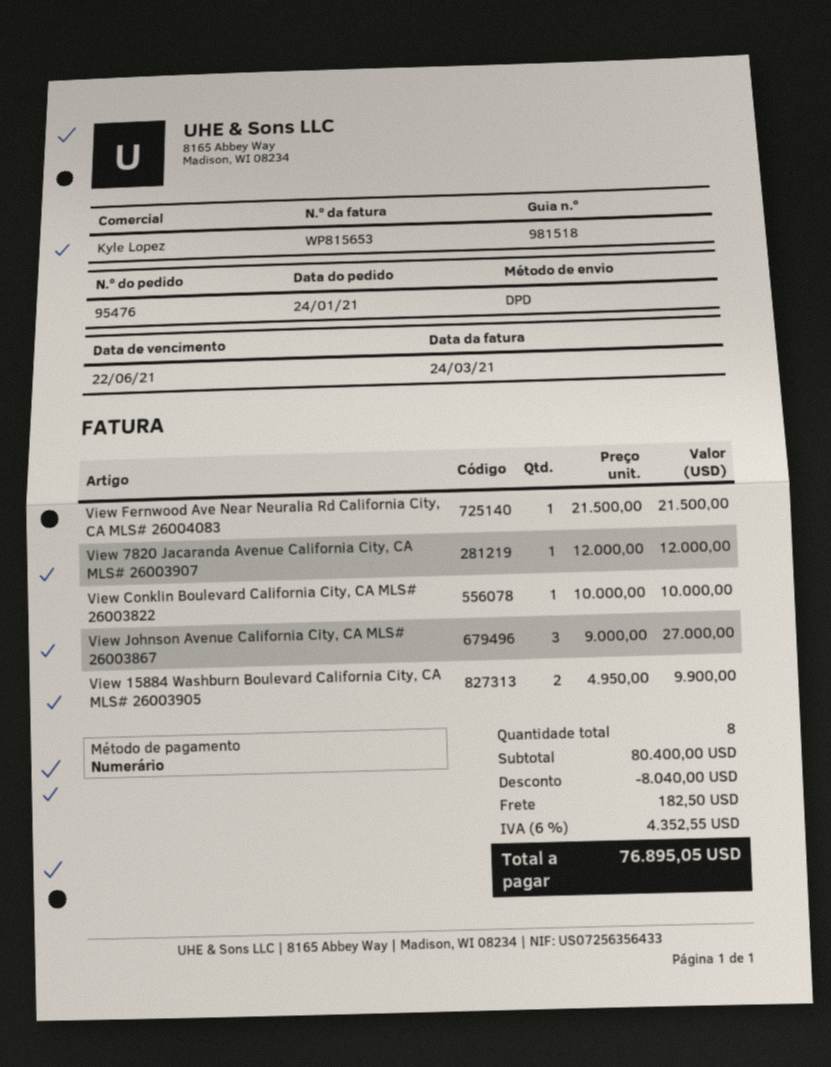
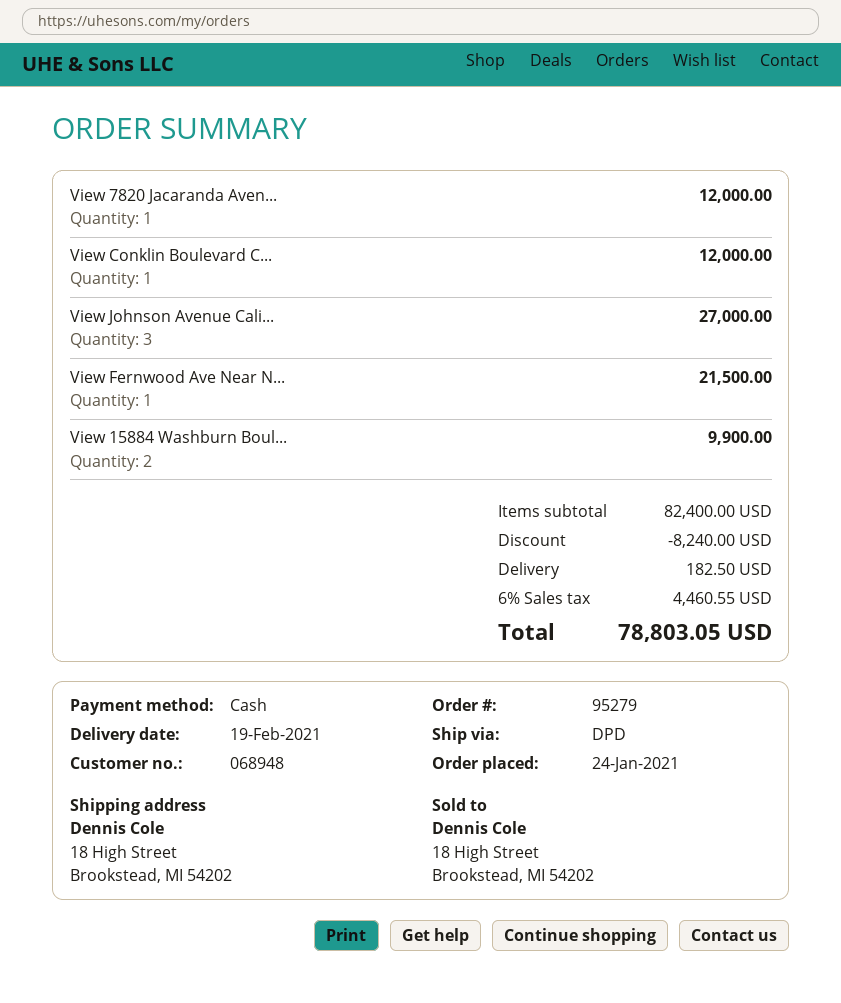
order number: 95476 -> 95279
View Conklin Boulevard California City, CA MLS# 26003822: 1 for 10000.00 -> 1 for 12000.00
subtotal: 80400.00 -> 82400.00
discount: 8040.00 -> 8240.00
tax: 6% = 4352.55 -> 6% = 4460.55
total: 76895.05 -> 78803.05

